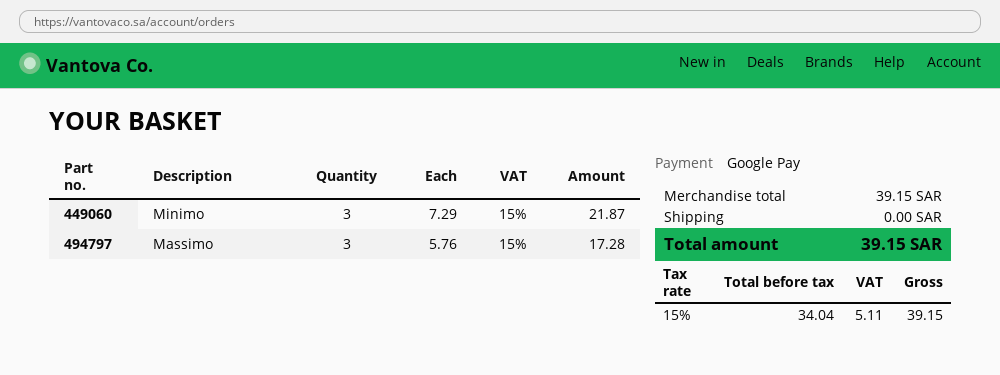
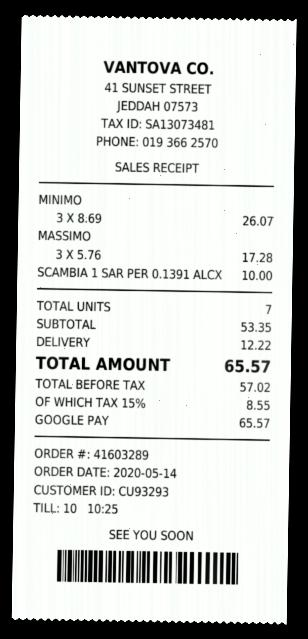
Minimo: 3 x 7.29 = 21.87 -> 3 x 8.69 = 26.07
SCAMBIA 1 SAR PER 0.1391 ALCX: none -> 1 x 10.00 = 10.00
subtotal: 39.15 -> 53.35
shipping: 0.00 -> 12.22
net: 34.04 -> 57.02
tax: 15% = 5.11 -> 15% = 8.55
total: 39.15 -> 65.57

